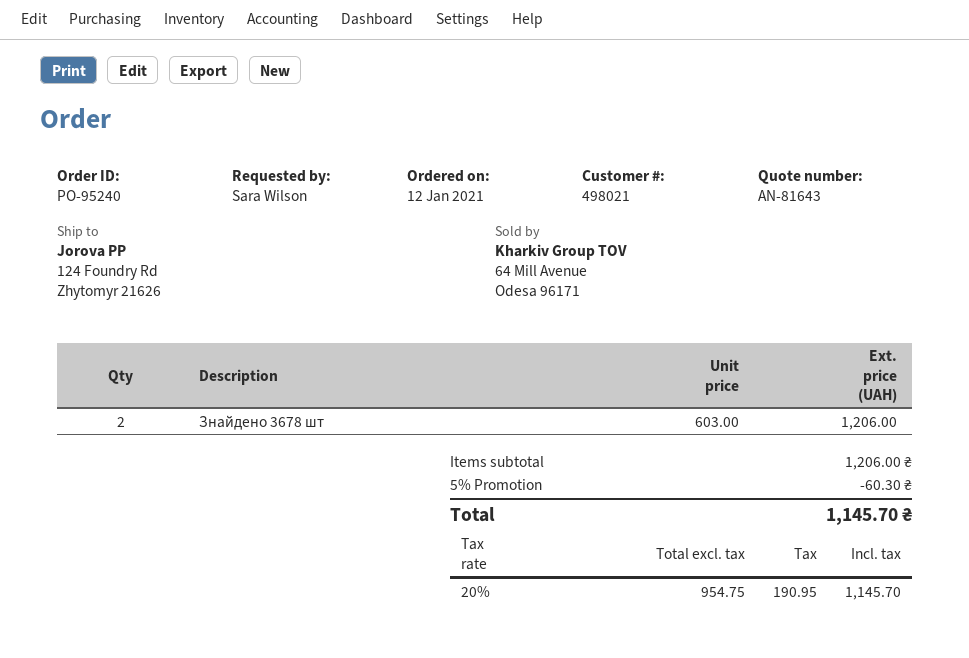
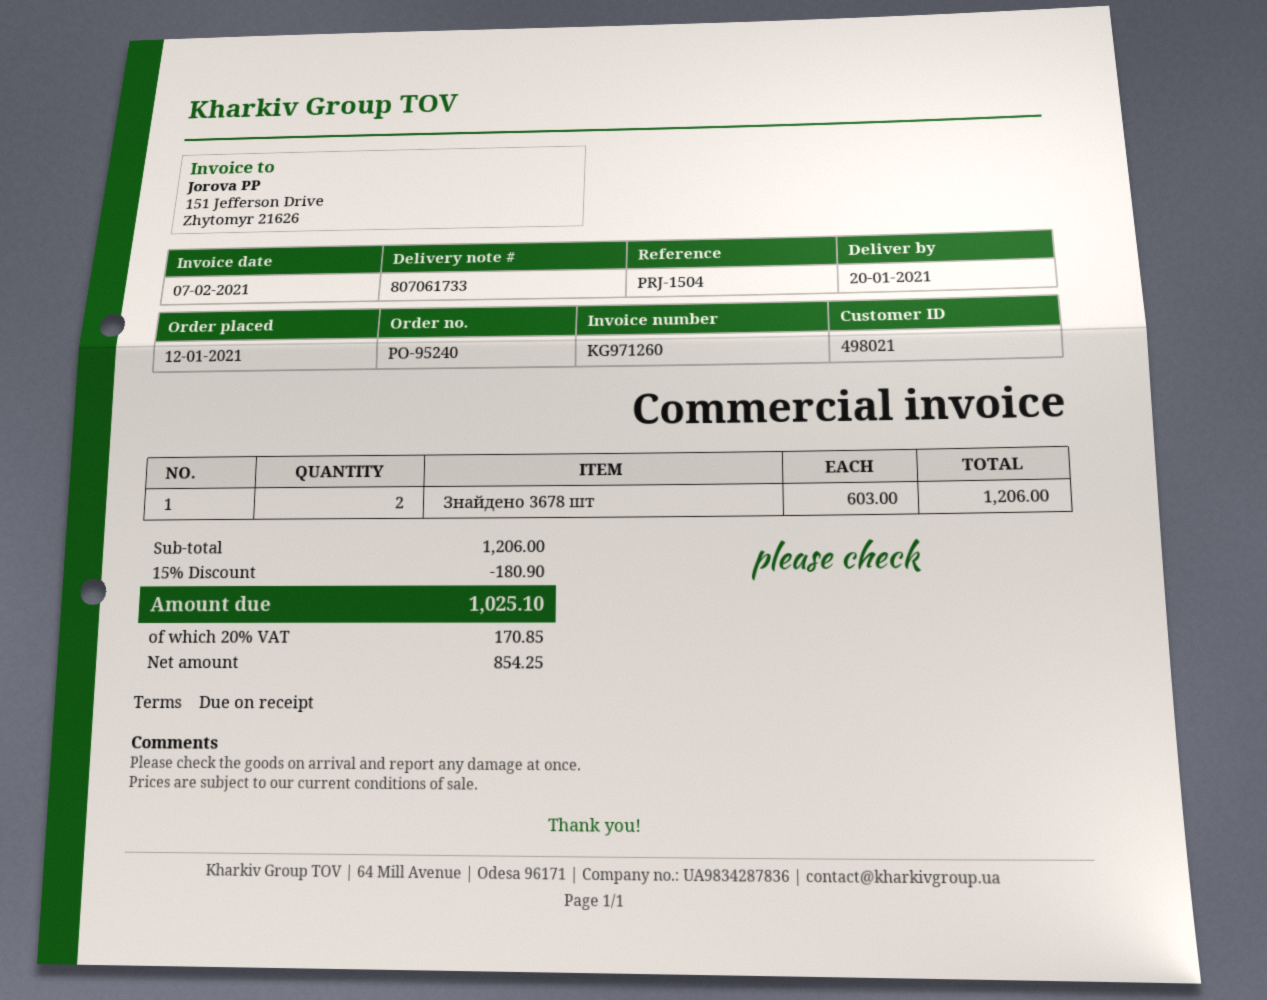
discount: 5% = 60.30 -> 15% = 180.90
net: 954.75 -> 854.25
tax: 20% = 190.95 -> 20% = 170.85
total: 1145.70 -> 1025.10

